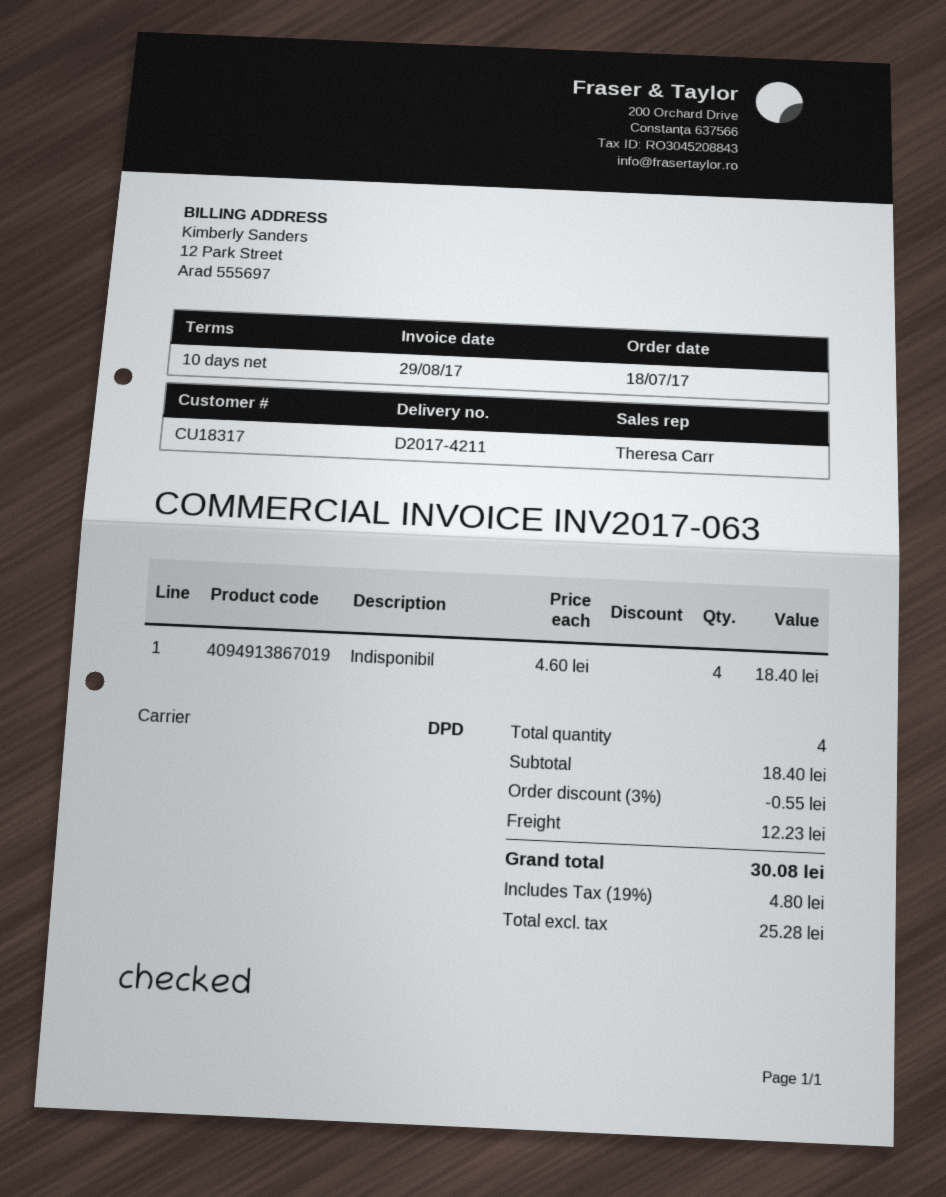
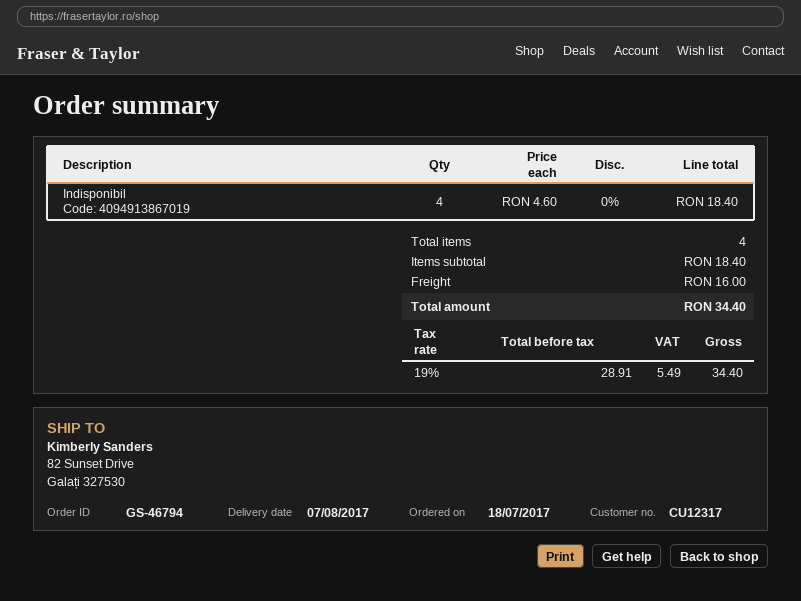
customer number: CU18317 -> CU12317
discount: 3% = 0.55 -> none
shipping: 12.23 -> 16.00
net: 25.28 -> 28.91
tax: 19% = 4.80 -> 19% = 5.49
total: 30.08 -> 34.40

